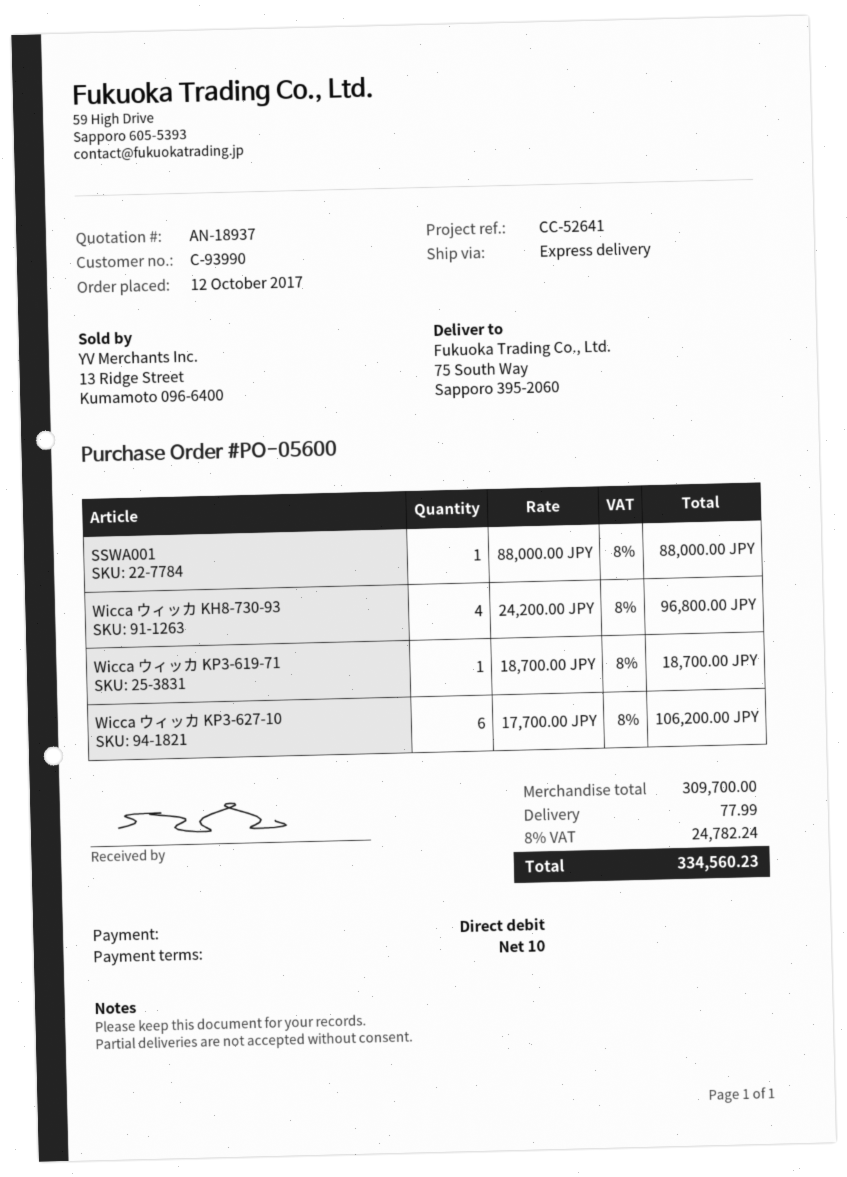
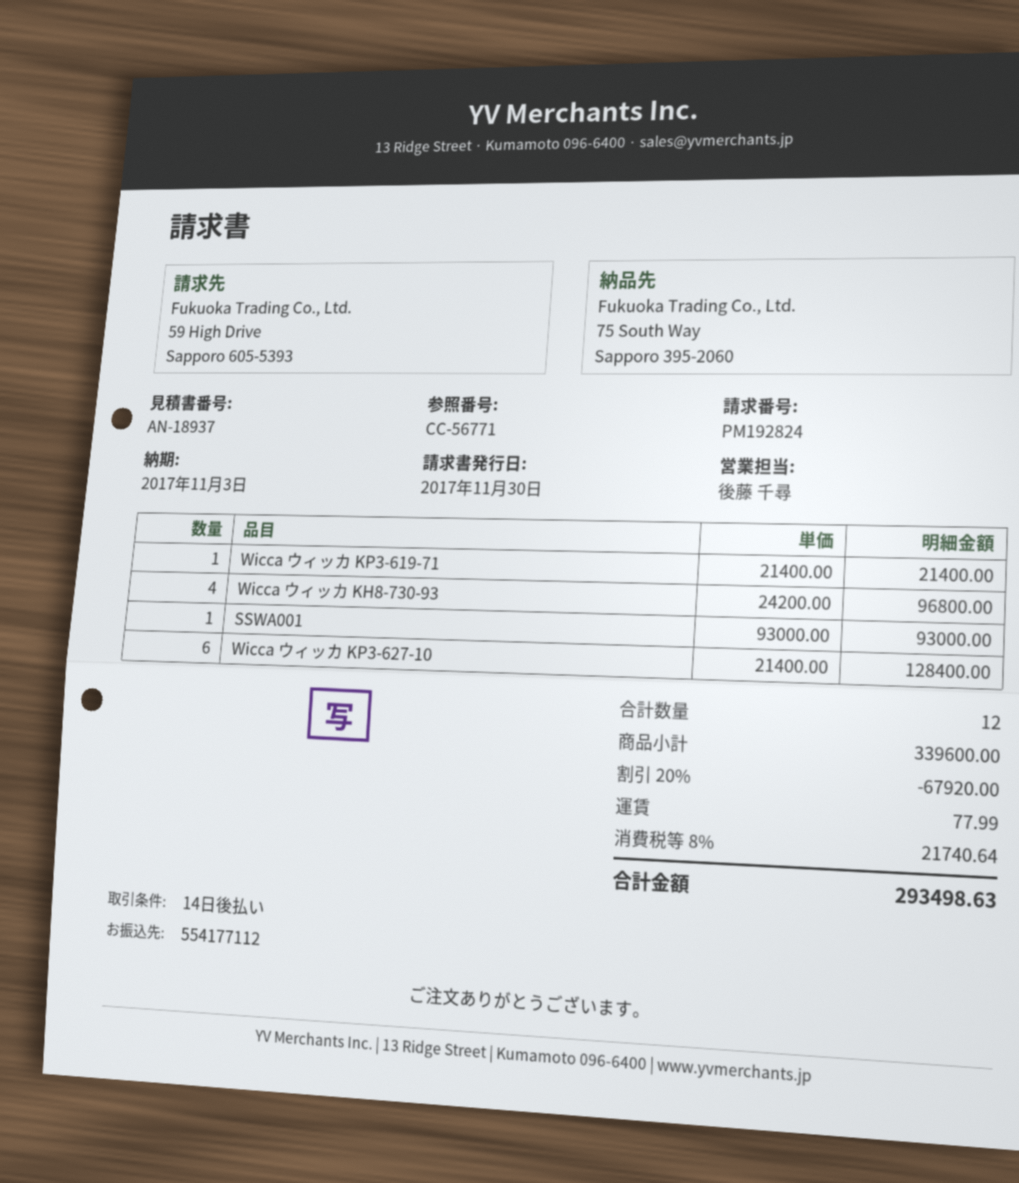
payment terms: 10 days -> 14 days
reference: CC-52641 -> CC-56771
SSWA001: 1 x 88000.00 = 88000.00 -> 1 x 93000.00 = 93000.00
Wicca ウィッカ KP3-619-71: 1 x 18700.00 = 18700.00 -> 1 x 21400.00 = 21400.00
Wicca ウィッカ KP3-627-10: 6 x 17700.00 = 106200.00 -> 6 x 21400.00 = 128400.00
subtotal: 309700.00 -> 339600.00
discount: none -> 20% = 67920.00
tax: 8% = 24782.24 -> 8% = 21740.64
total: 334560.23 -> 293498.63

